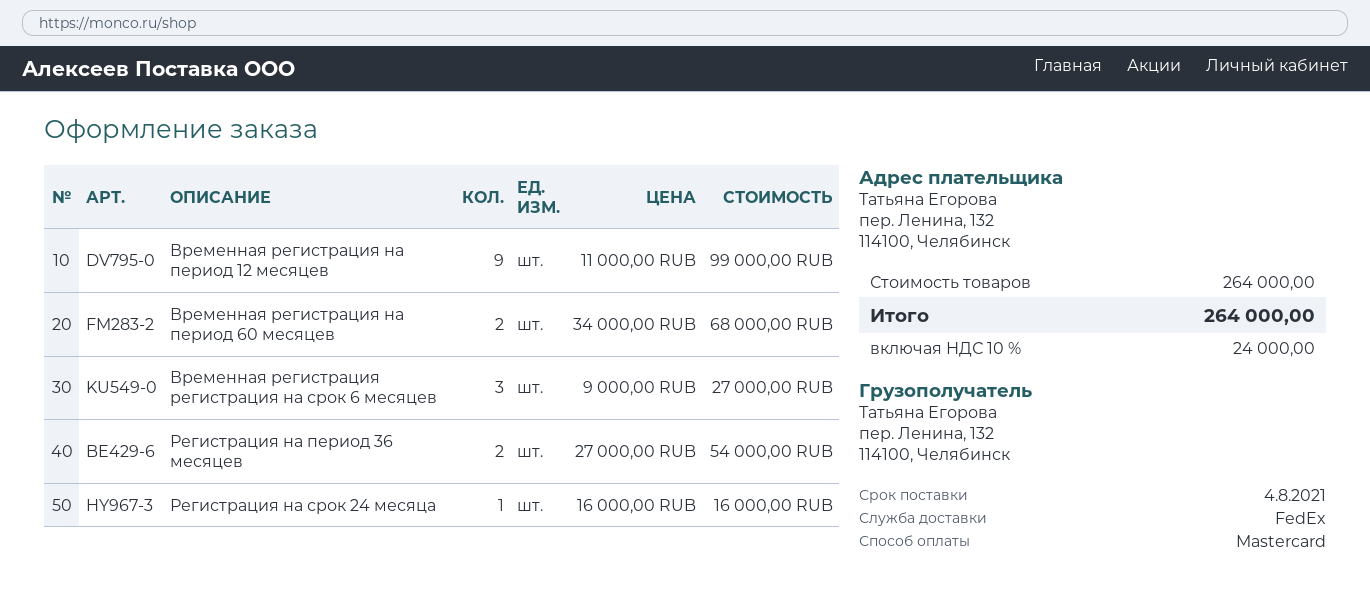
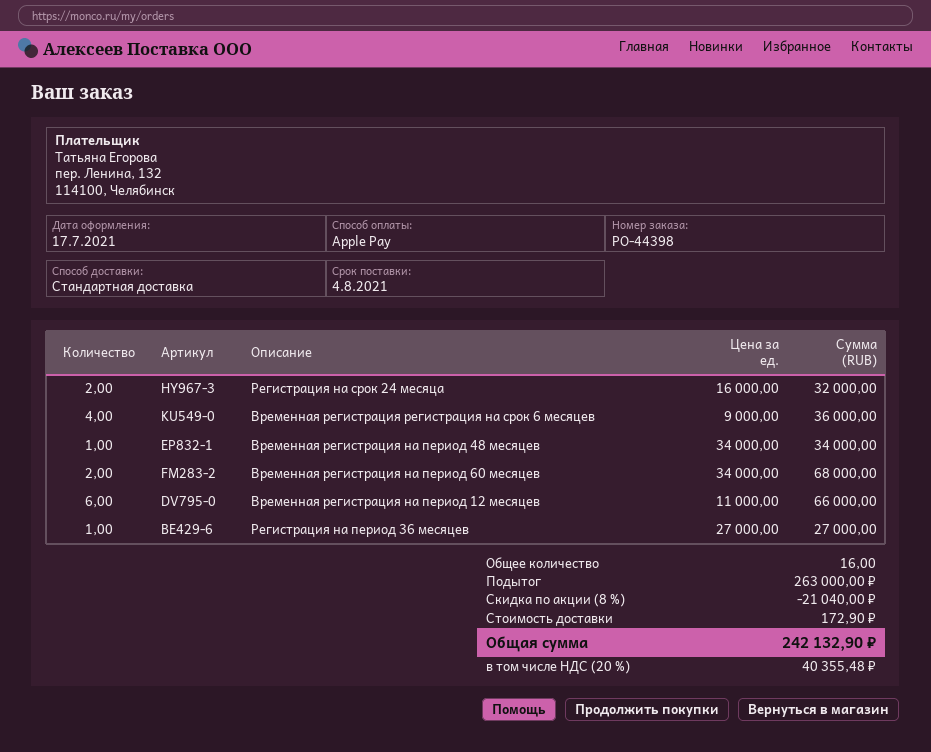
payment method: Mastercard -> Apple Pay
shipping method: FedEx -> standard
Временная регистрация на период 12 месяцев: 9 x 11000.00 = 99000.00 -> 6 x 11000.00 = 66000.00
Временная регистрация регистрация на срок 6 месяцев: 3 x 9000.00 = 27000.00 -> 4 x 9000.00 = 36000.00
Регистрация на период 36 месяцев: 2 x 27000.00 = 54000.00 -> 1 x 27000.00 = 27000.00
Регистрация на срок 24 месяца: 1 x 16000.00 = 16000.00 -> 2 x 16000.00 = 32000.00
Временная регистрация на период 48 месяцев: none -> 1 x 34000.00 = 34000.00
subtotal: 264000.00 -> 263000.00
discount: none -> 8% = 21040.00
shipping: none -> 172.90
tax: 10% = 24000.00 -> 20% = 40355.48
total: 264000.00 -> 242132.90

